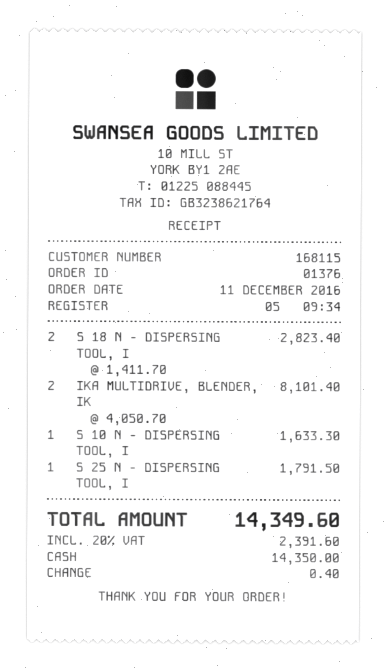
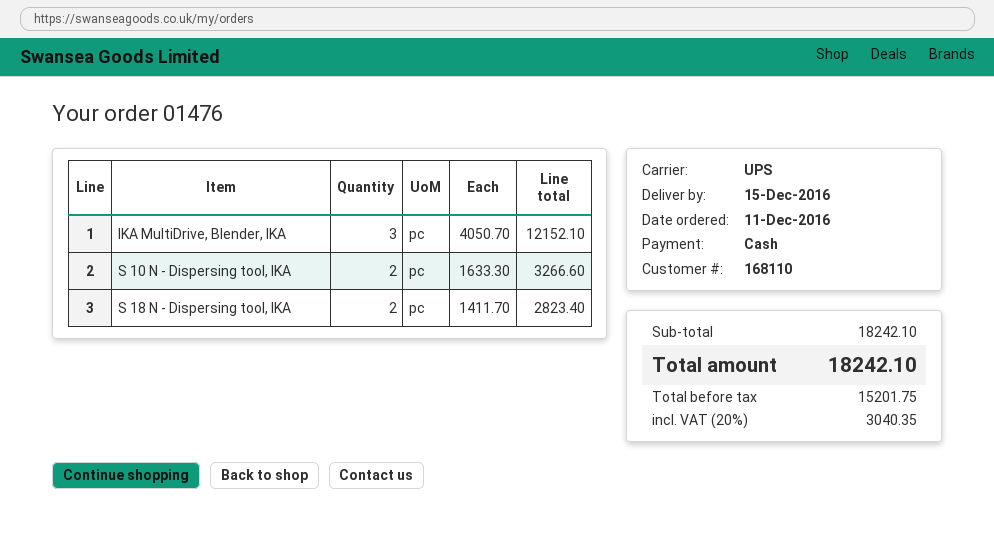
order number: 01376 -> 01476
customer number: 168115 -> 168110
IKA MULTIDRIVE, BLENDER, IK: 2 x 4050.70 = 8101.40 -> 3 x 4050.70 = 12152.10
S 10 N - DISPERSING TOOL, I: 1 x 1633.30 = 1633.30 -> 2 x 1633.30 = 3266.60
S 25 N - DISPERSING TOOL, I: 1 x 1791.50 = 1791.50 -> none
tax: 20% = 2391.60 -> 20% = 3040.35
total: 14349.60 -> 18242.10

